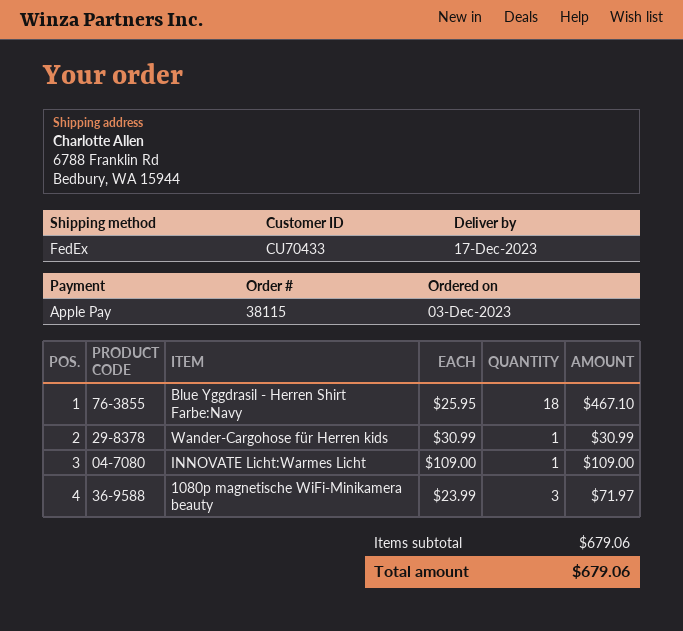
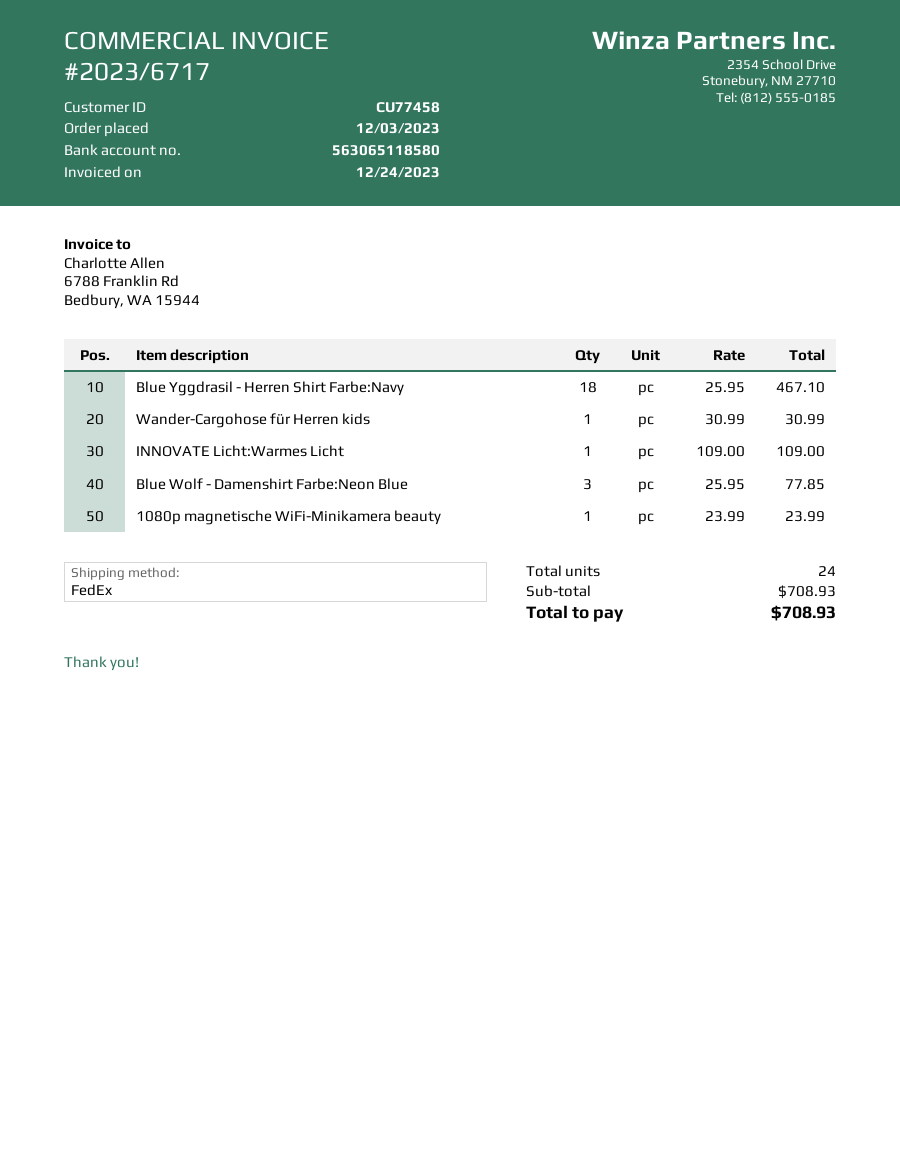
customer number: CU70433 -> CU77458
1080p magnetische WiFi-Minikamera beauty: 3 x 23.99 = 71.97 -> 1 x 23.99 = 23.99
Blue Wolf - Damenshirt Farbe:Neon Blue: none -> 3 x 25.95 = 77.85
subtotal: 679.06 -> 708.93
total: 679.06 -> 708.93

